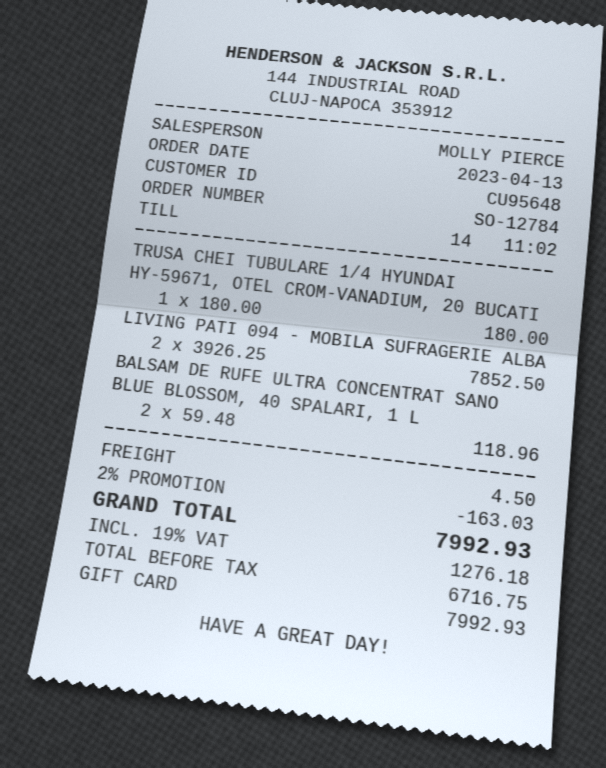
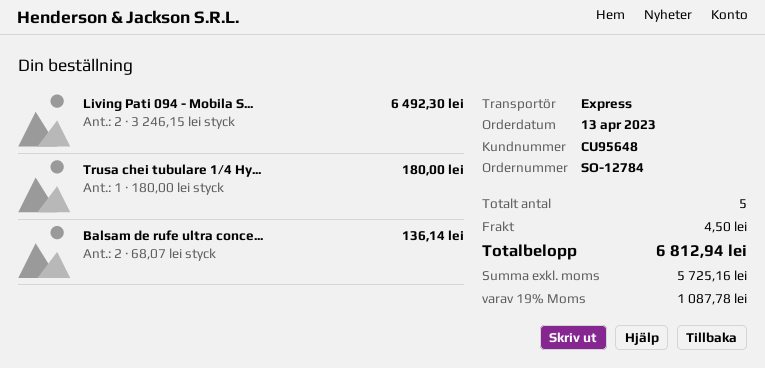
LIVING PATI 094 - MOBILA SUFRAGERIE ALBA: 2 x 3926.25 = 7852.50 -> 2 x 3246.15 = 6492.30
BALSAM DE RUFE ULTRA CONCENTRAT SANO BLUE BLOSSOM, 40 SPALARI, 1 L: 2 x 59.48 = 118.96 -> 2 x 68.07 = 136.14
discount: 2% = 163.03 -> none
net: 6716.75 -> 5725.16
tax: 19% = 1276.18 -> 19% = 1087.78
total: 7992.93 -> 6812.94

